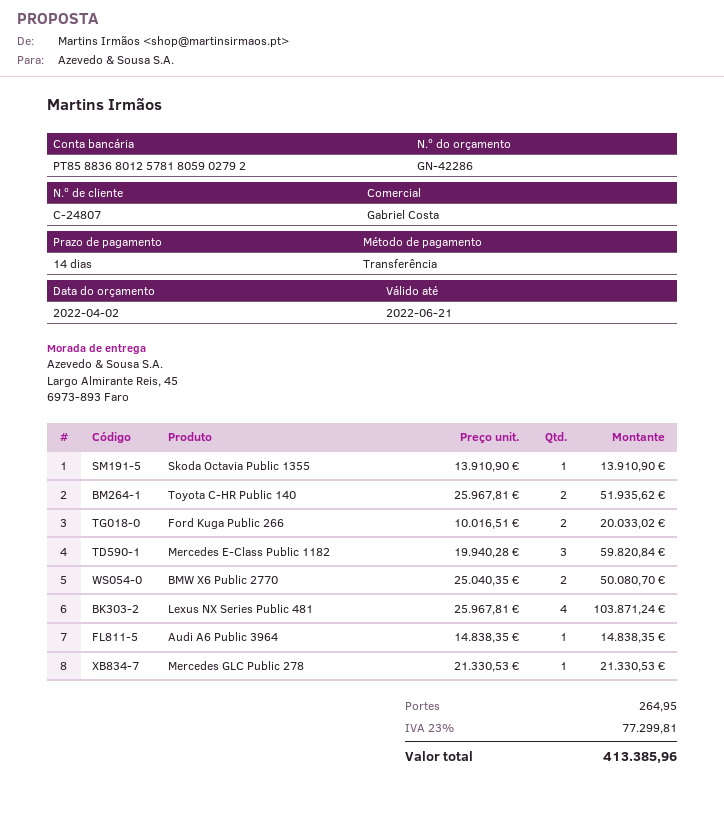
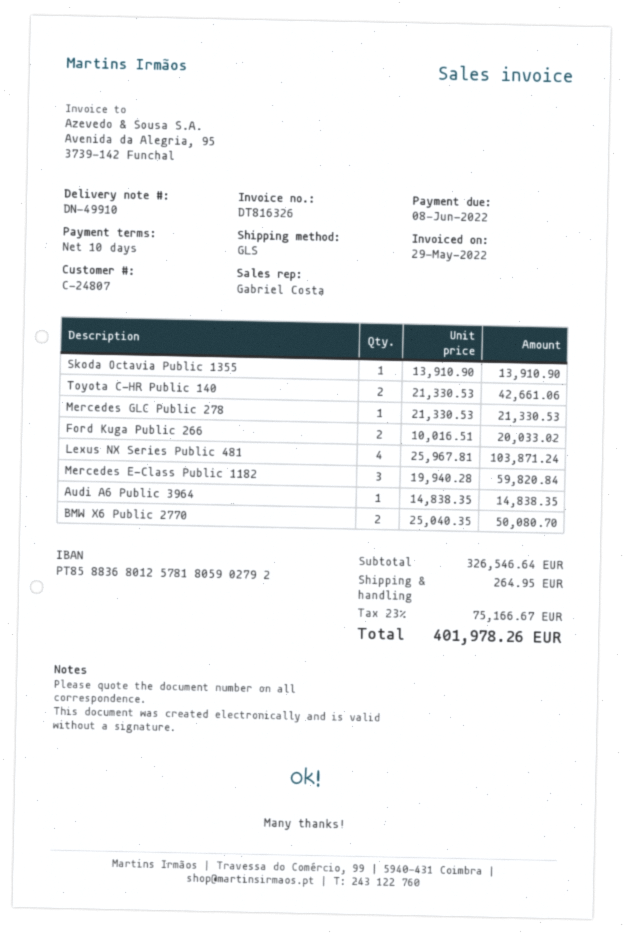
payment terms: 14 days -> 10 days
Toyota C-HR Public 140: 2 x 25967.81 = 51935.62 -> 2 x 21330.53 = 42661.06
tax: 23% = 77299.81 -> 23% = 75166.67
total: 413385.96 -> 401978.26

